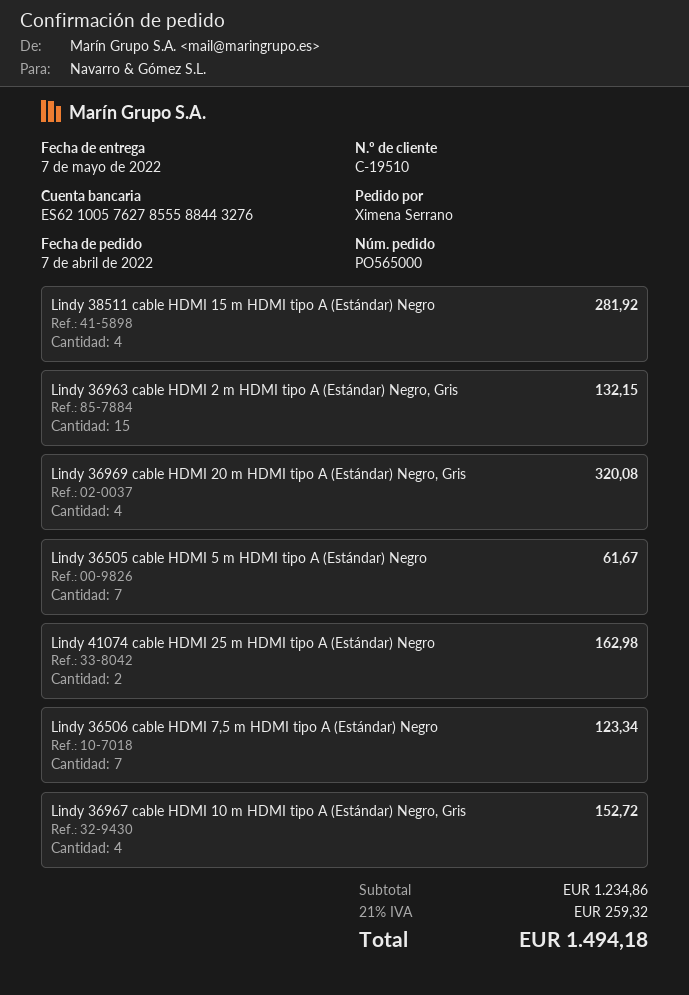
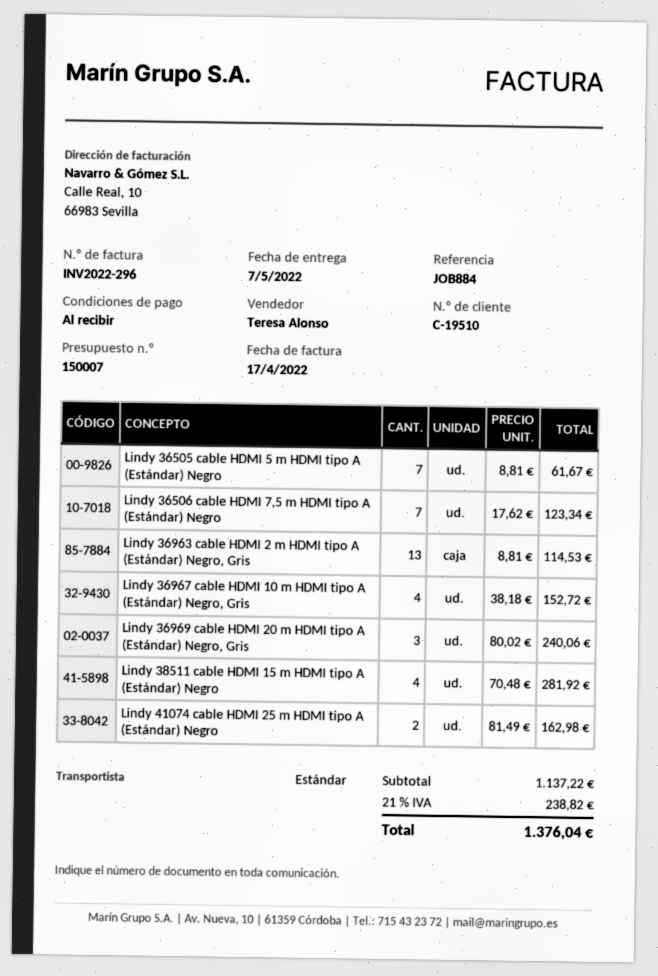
Lindy 36963 cable HDMI 2 m HDMI tipo A (Estándar) Negro, Gris: 15 for 132.15 -> 13 for 114.53
Lindy 36969 cable HDMI 20 m HDMI tipo A (Estándar) Negro, Gris: 4 for 320.08 -> 3 for 240.06
subtotal: 1234.86 -> 1137.22
tax: 21% = 259.32 -> 21% = 238.82
total: 1494.18 -> 1376.04

